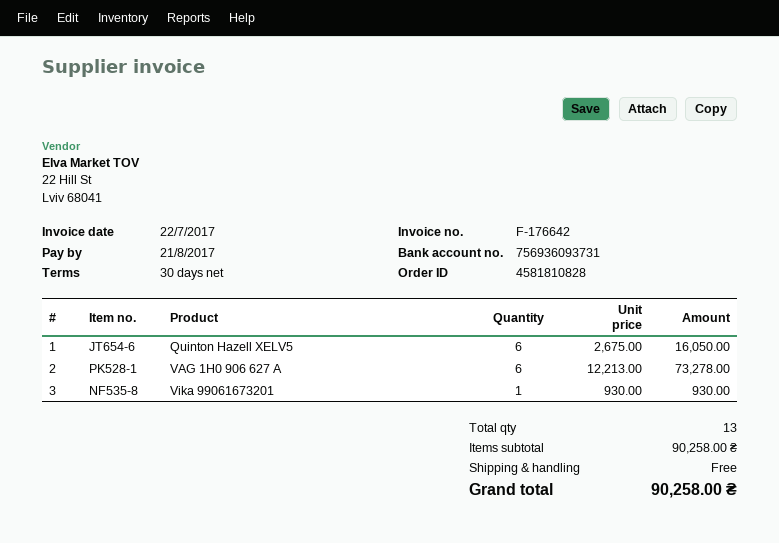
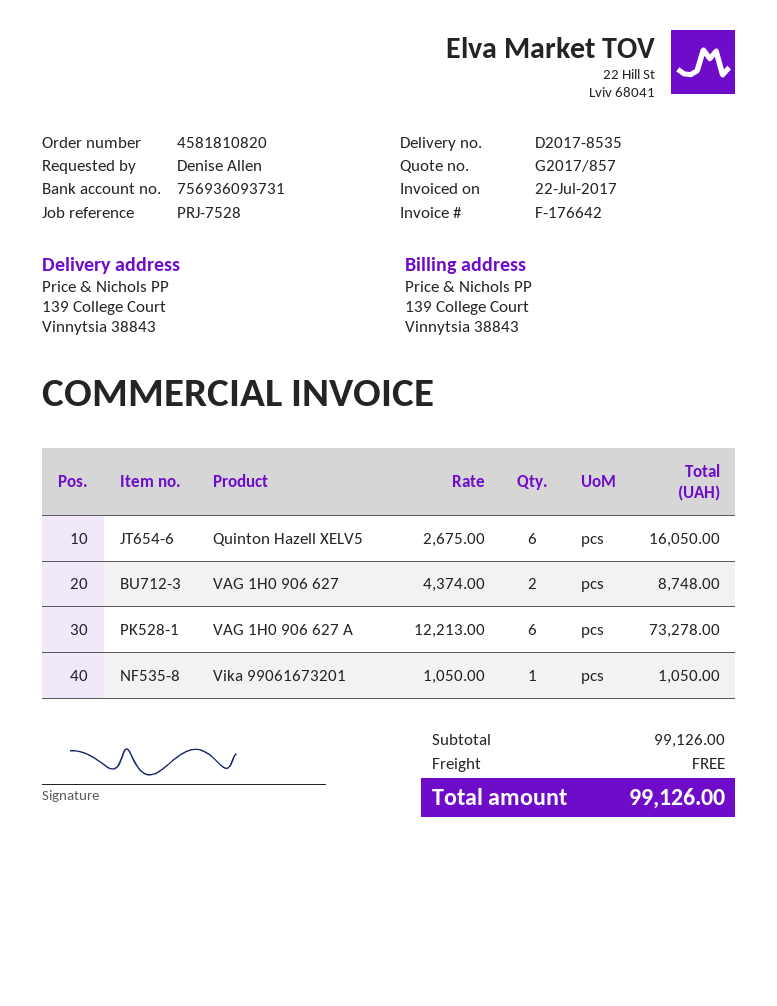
order number: 4581810828 -> 4581810820
Vika 99061673201: 1 x 930.00 = 930.00 -> 1 x 1050.00 = 1050.00
VAG 1H0 906 627: none -> 2 x 4374.00 = 8748.00
subtotal: 90258.00 -> 99126.00
total: 90258.00 -> 99126.00

